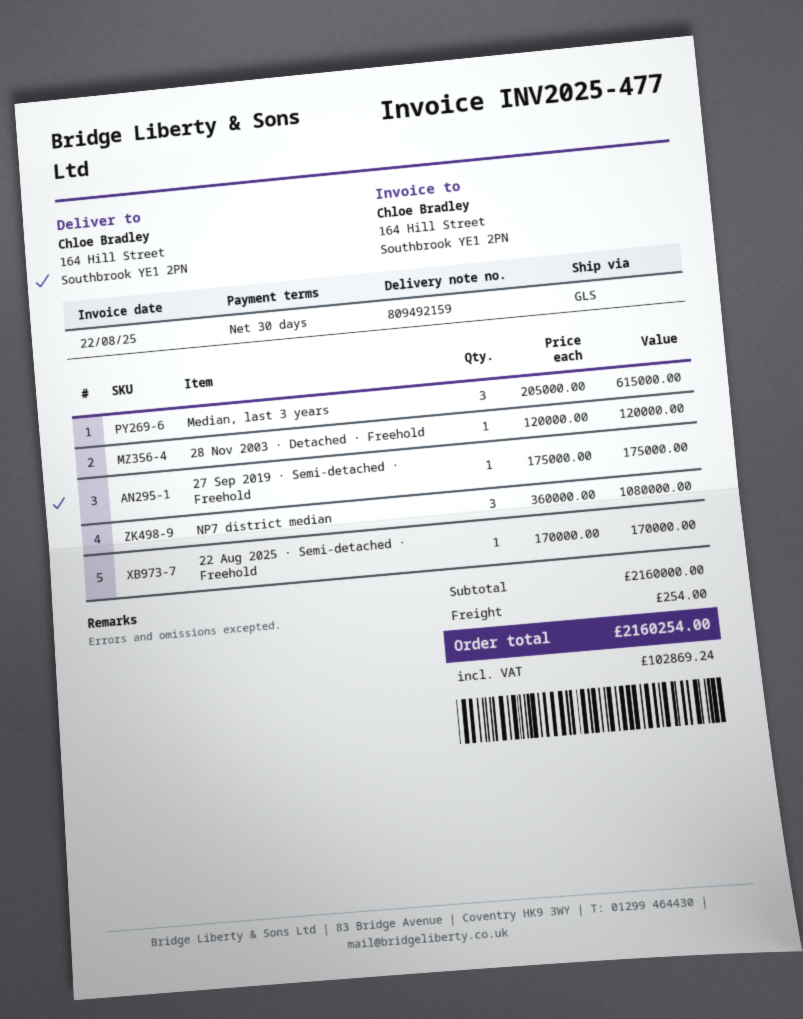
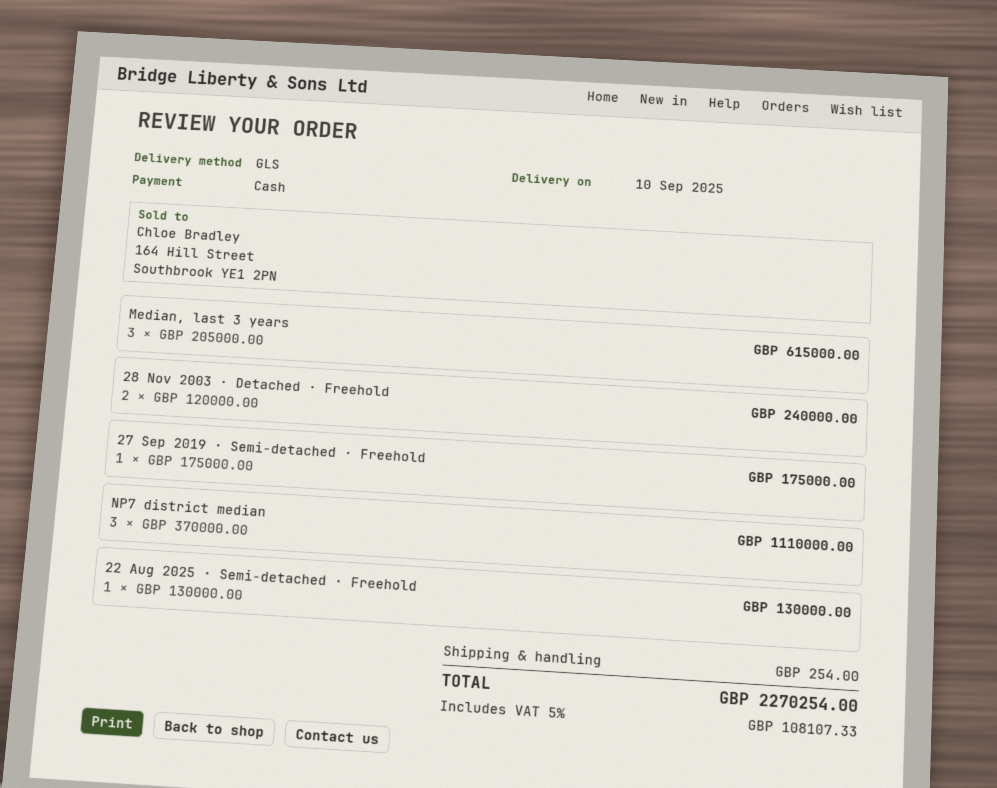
28 Nov 2003 · Detached · Freehold: 1 x 120000.00 = 120000.00 -> 2 x 120000.00 = 240000.00
NP7 district median: 3 x 360000.00 = 1080000.00 -> 3 x 370000.00 = 1110000.00
22 Aug 2025 · Semi-detached · Freehold: 1 x 170000.00 = 170000.00 -> 1 x 130000.00 = 130000.00
tax: 102869.24 -> 108107.33
total: 2160254.00 -> 2270254.00

